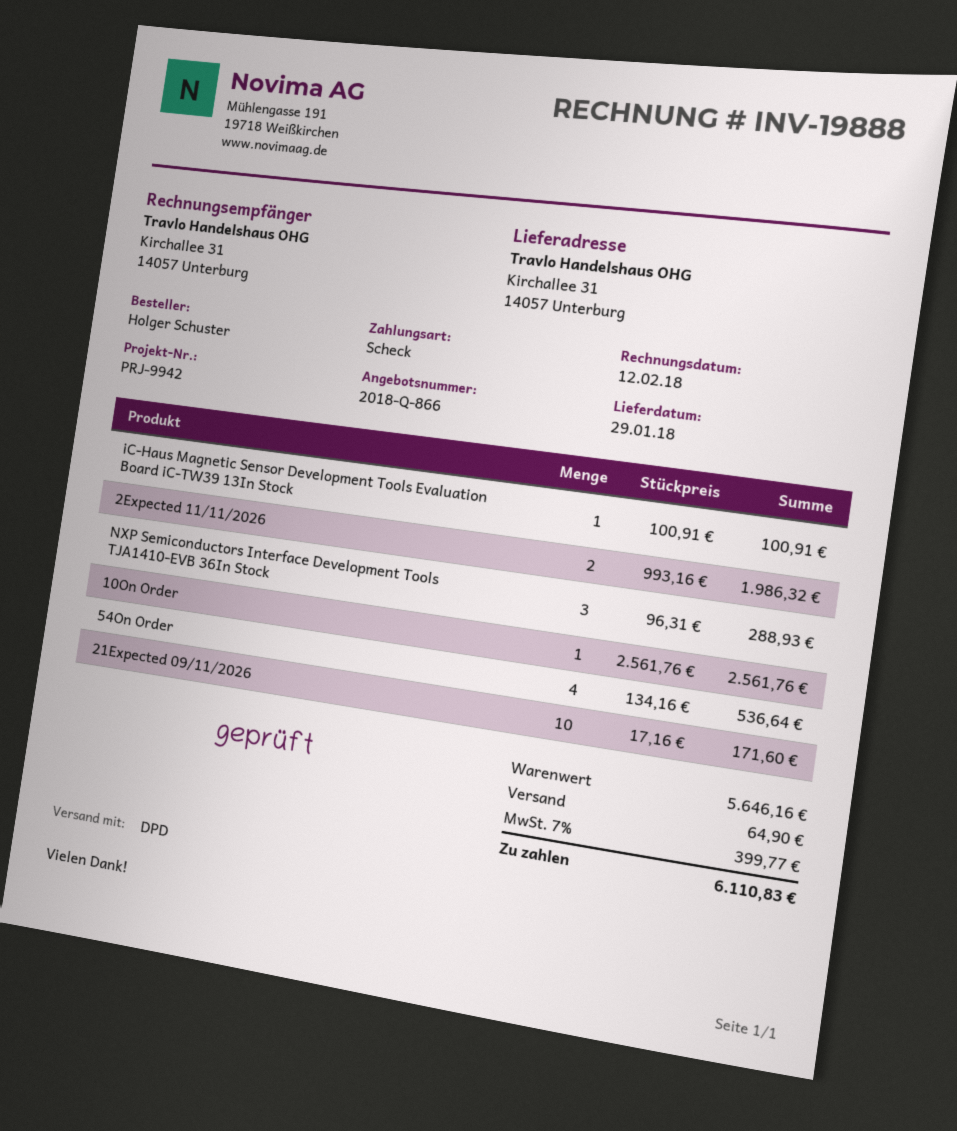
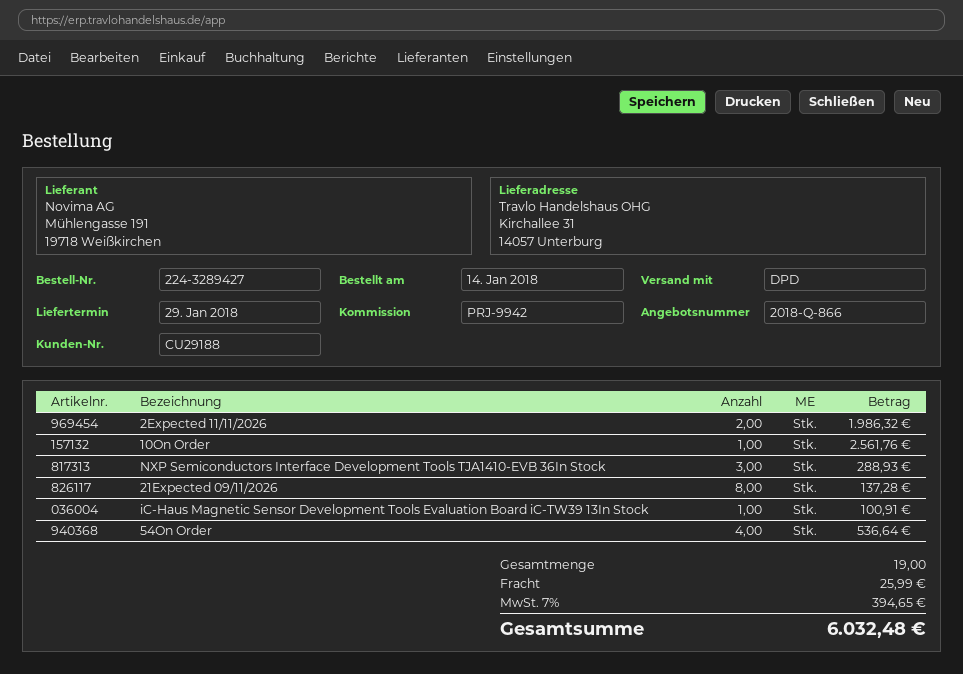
21Expected 09/11/2026: 10 for 171.60 -> 8 for 137.28
shipping: 64.90 -> 25.99
tax: 7% = 399.77 -> 7% = 394.65
total: 6110.83 -> 6032.48

